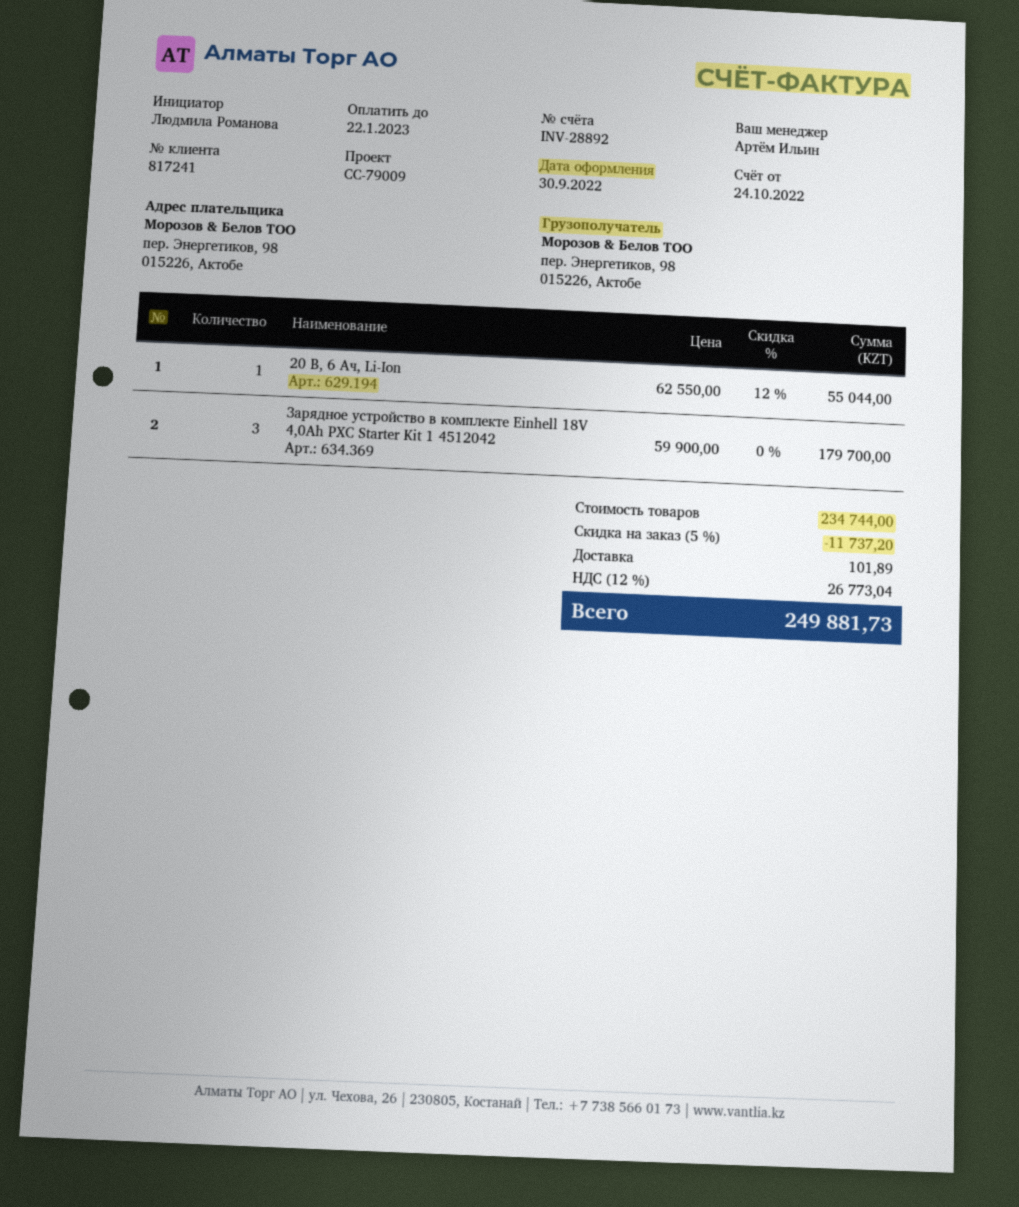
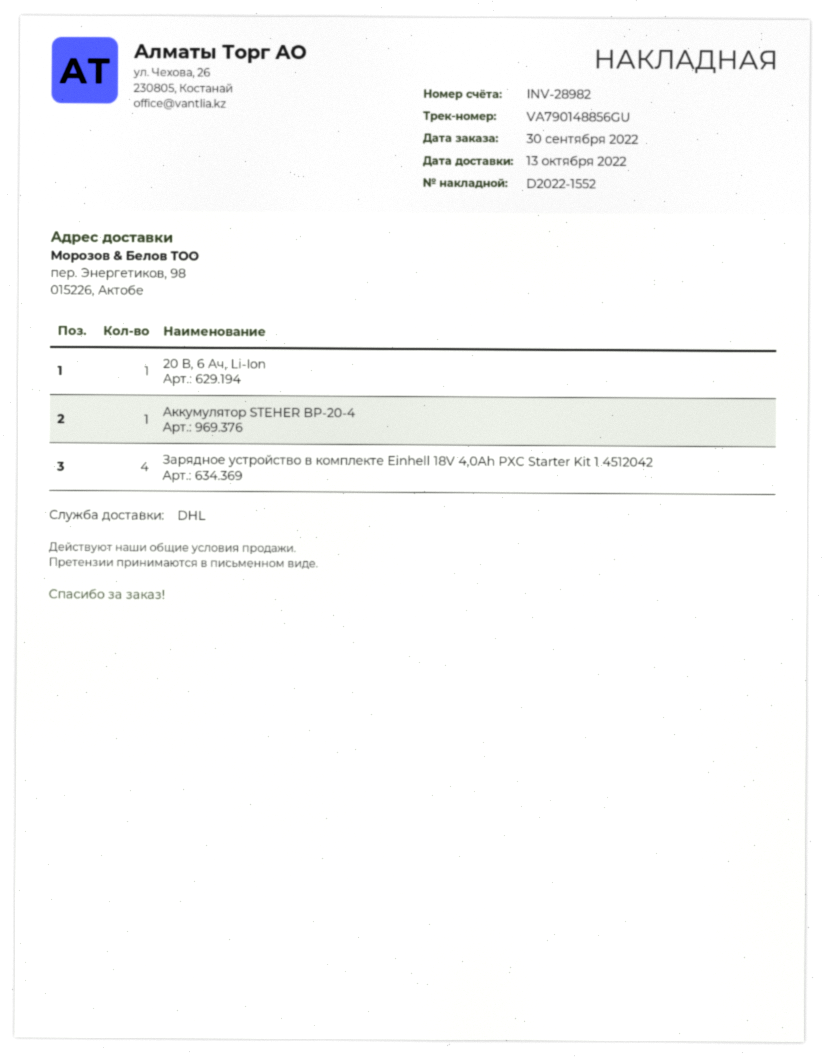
invoice number: INV-28892 -> INV-28982
Зарядное устройство в комплекте Einhell 18V 4,0Ah PXC Starter Kit 1 4512042: 3 -> 4
Аккумулятор STEHER BP-20-4: none -> 1

